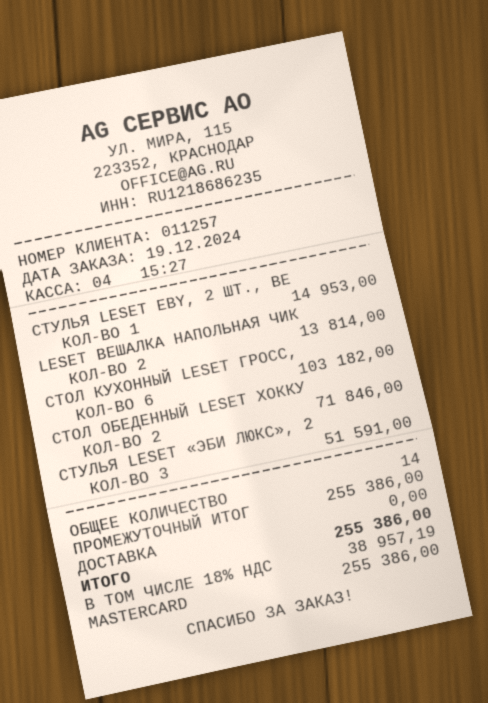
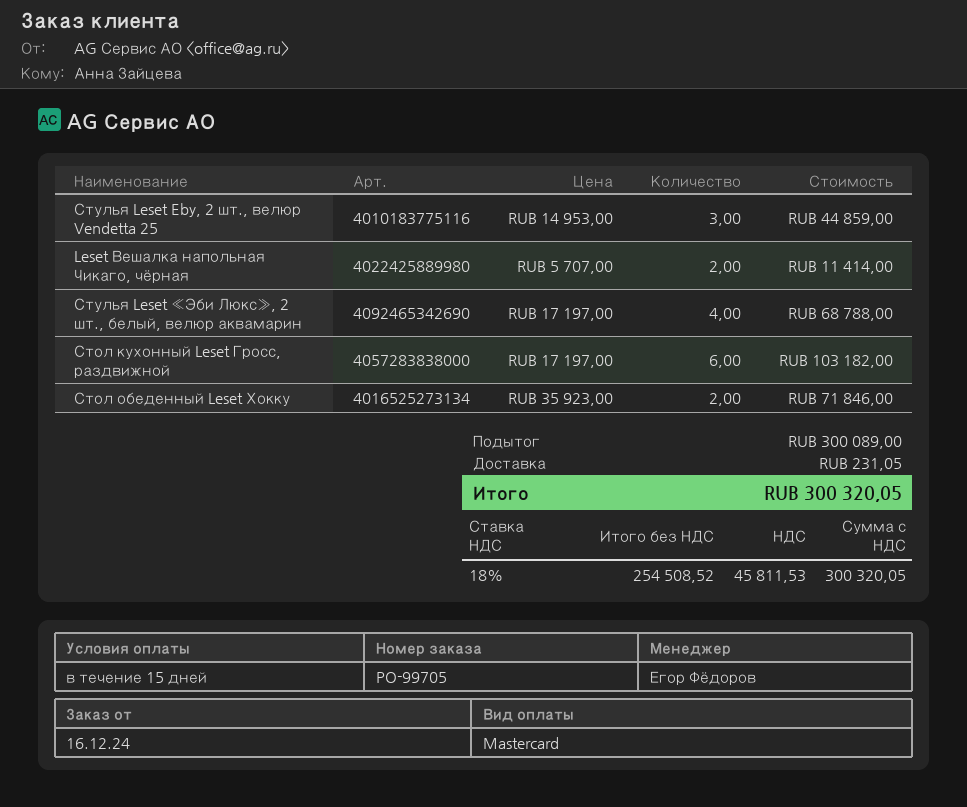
order date: 2024-12-19 -> 2024-12-16
СТУЛЬЯ LESET EBY, 2 ШТ., ВЕ: 1 for 14953.00 -> 3 for 44859.00
LESET ВЕШАЛКА НАПОЛЬНАЯ ЧИК: 2 for 13814.00 -> 2 for 11414.00
СТУЛЬЯ LESET «ЭБИ ЛЮКС», 2: 3 for 51591.00 -> 4 for 68788.00
subtotal: 255386.00 -> 300089.00
shipping: 0.00 -> 231.05
tax: 18% = 38957.19 -> 18% = 45811.53
total: 255386.00 -> 300320.05

